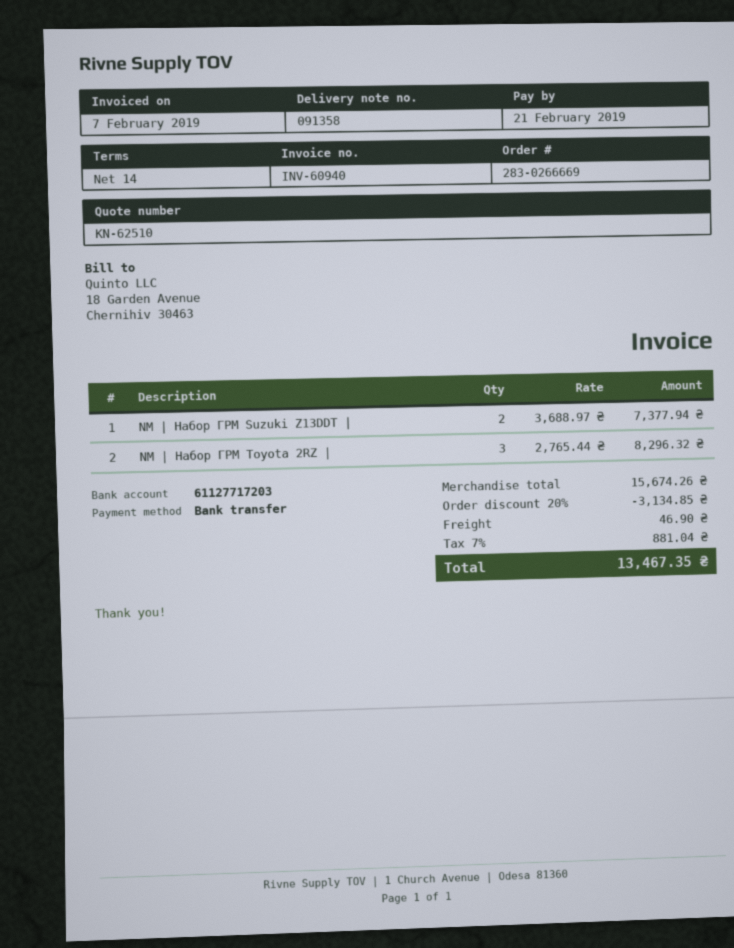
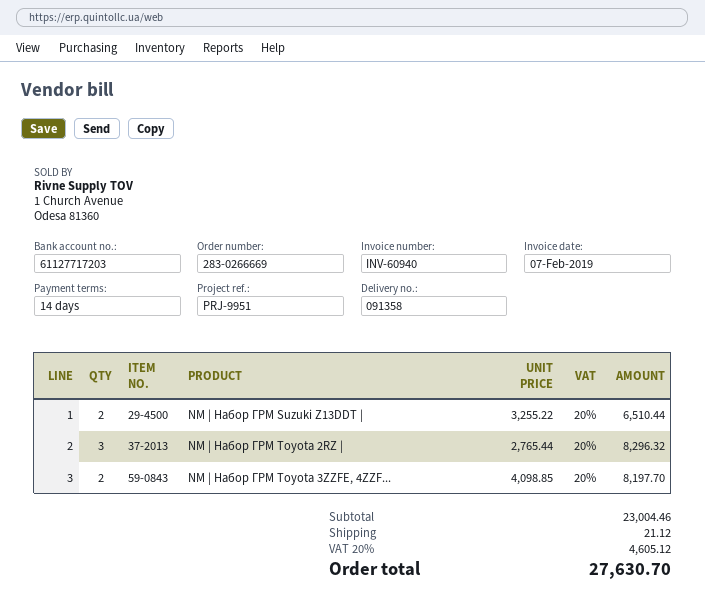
NM | Набор ГРМ Suzuki Z13DDT |: 2 x 3688.97 = 7377.94 -> 2 x 3255.22 = 6510.44
NM | Набор ГРМ Toyota 3ZZFE, 4ZZF...: none -> 2 x 4098.85 = 8197.70
subtotal: 15674.26 -> 23004.46
discount: 20% = 3134.85 -> none
shipping: 46.90 -> 21.12
tax: 7% = 881.04 -> 20% = 4605.12
total: 13467.35 -> 27630.70

